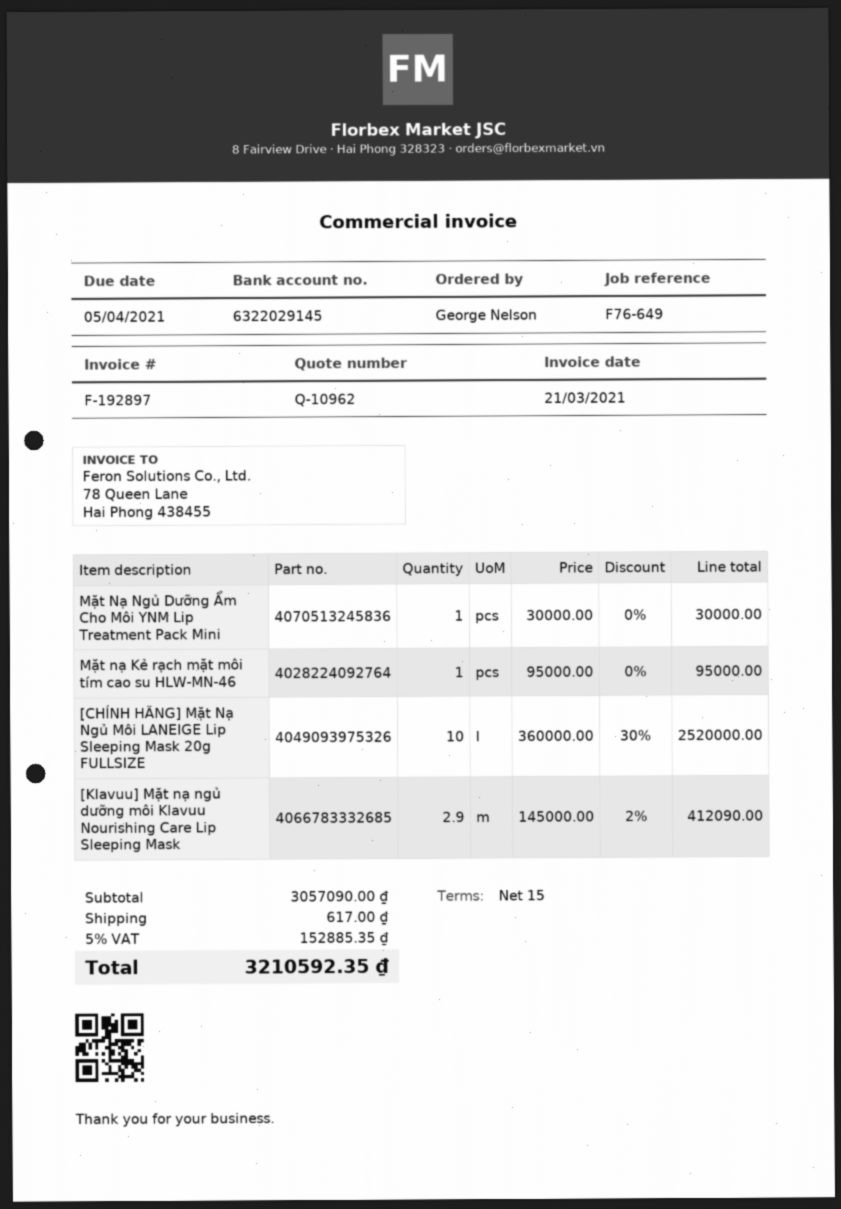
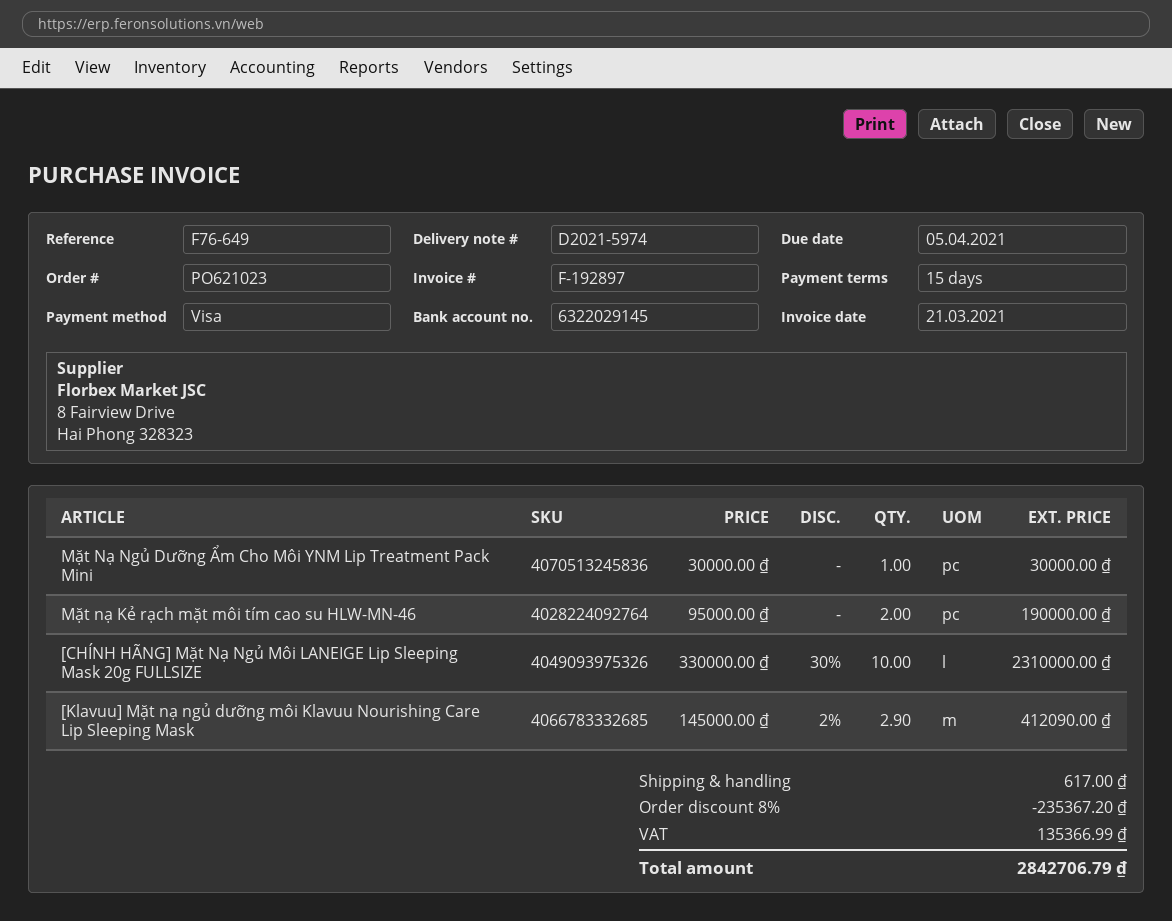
Mặt nạ Kẻ rạch mặt môi tím cao su HLW-MN-46: 1 x 95000.00 = 95000.00 -> 2 x 95000.00 = 190000.00
[CHÍNH HÃNG] Mặt Nạ Ngủ Môi LANEIGE Lip Sleeping Mask 20g FULLSIZE: 10 x 360000.00 - 30% = 2520000.00 -> 10 x 330000.00 - 30% = 2310000.00
discount: none -> 8% = 235367.20
tax: 152885.35 -> 135366.99
total: 3210592.35 -> 2842706.79

